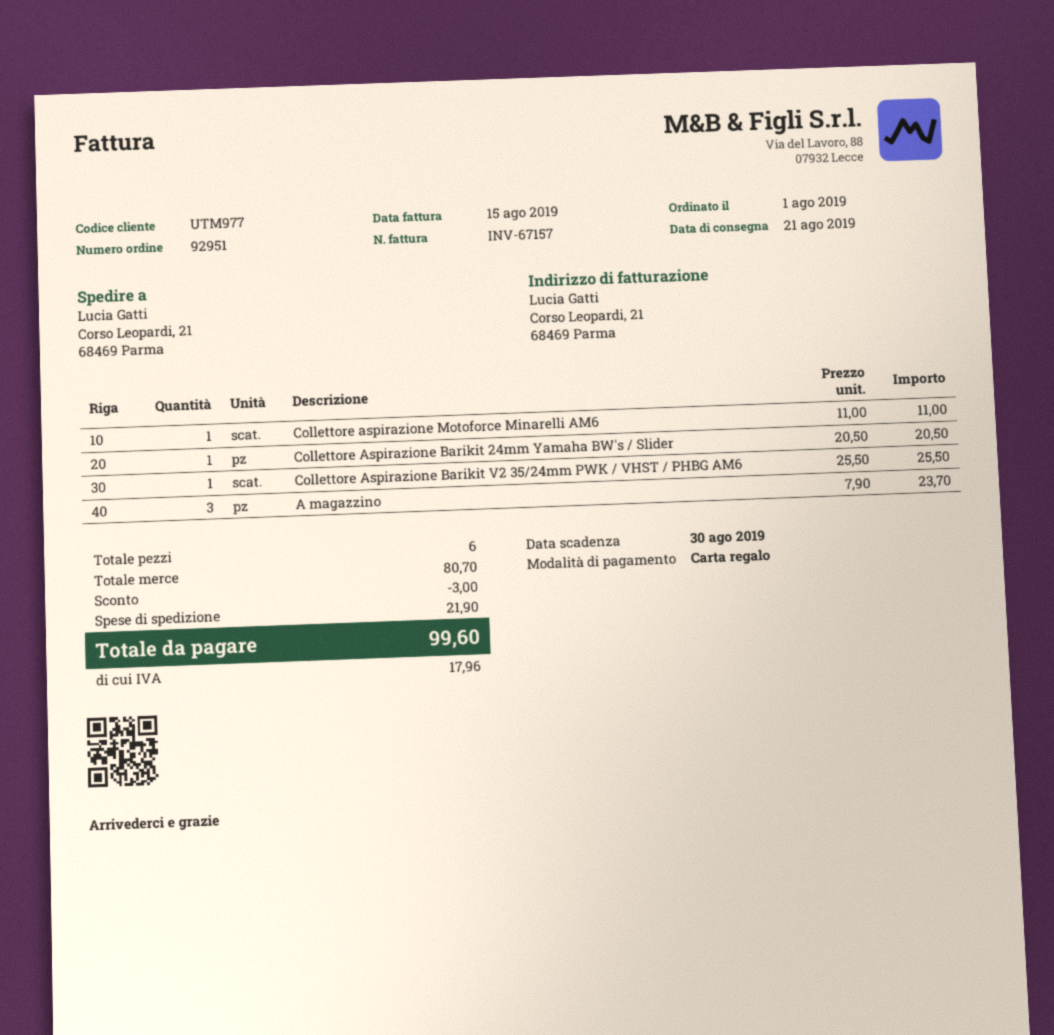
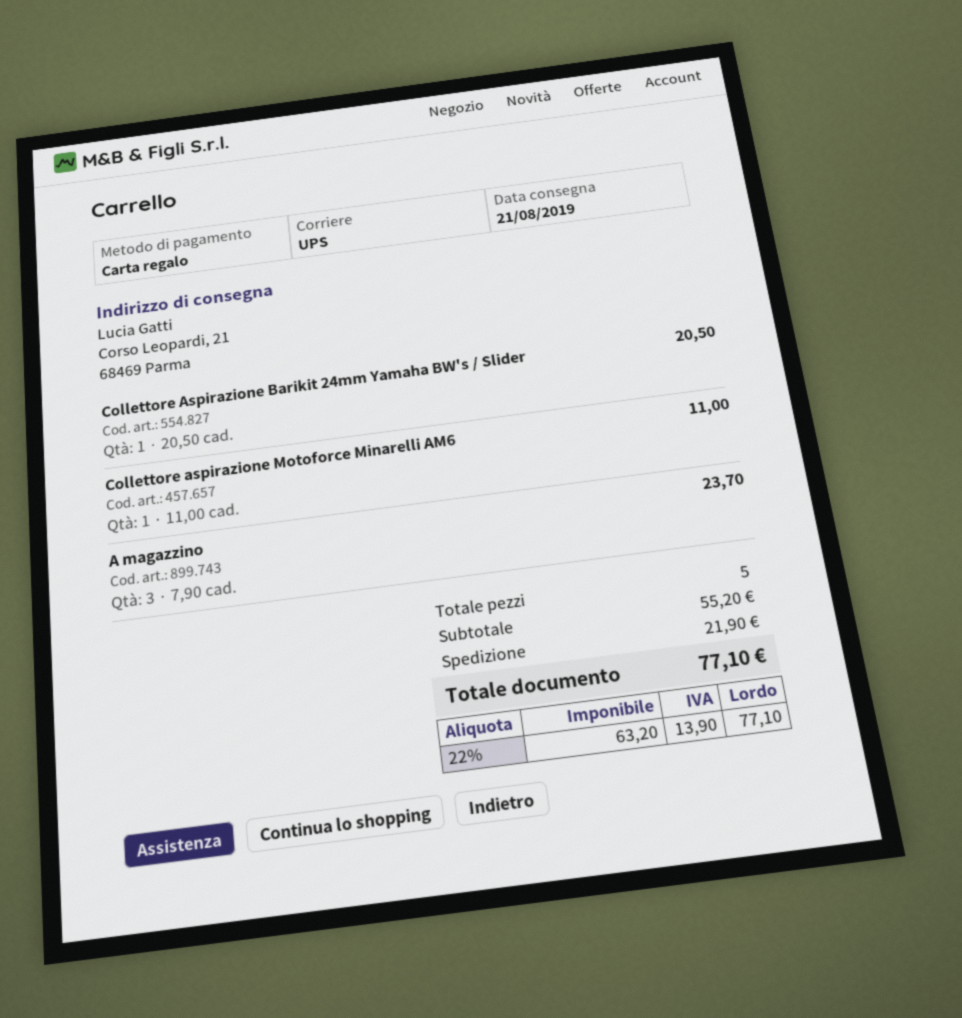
Collettore Aspirazione Barikit V2 35/24mm PWK / VHST / PHBG AM6: 1 x 25.50 = 25.50 -> none
total quantity: 6 -> 5
subtotal: 80.70 -> 55.20
discount: 3.00 -> none
tax: 17.96 -> 13.90
total: 99.60 -> 77.10

